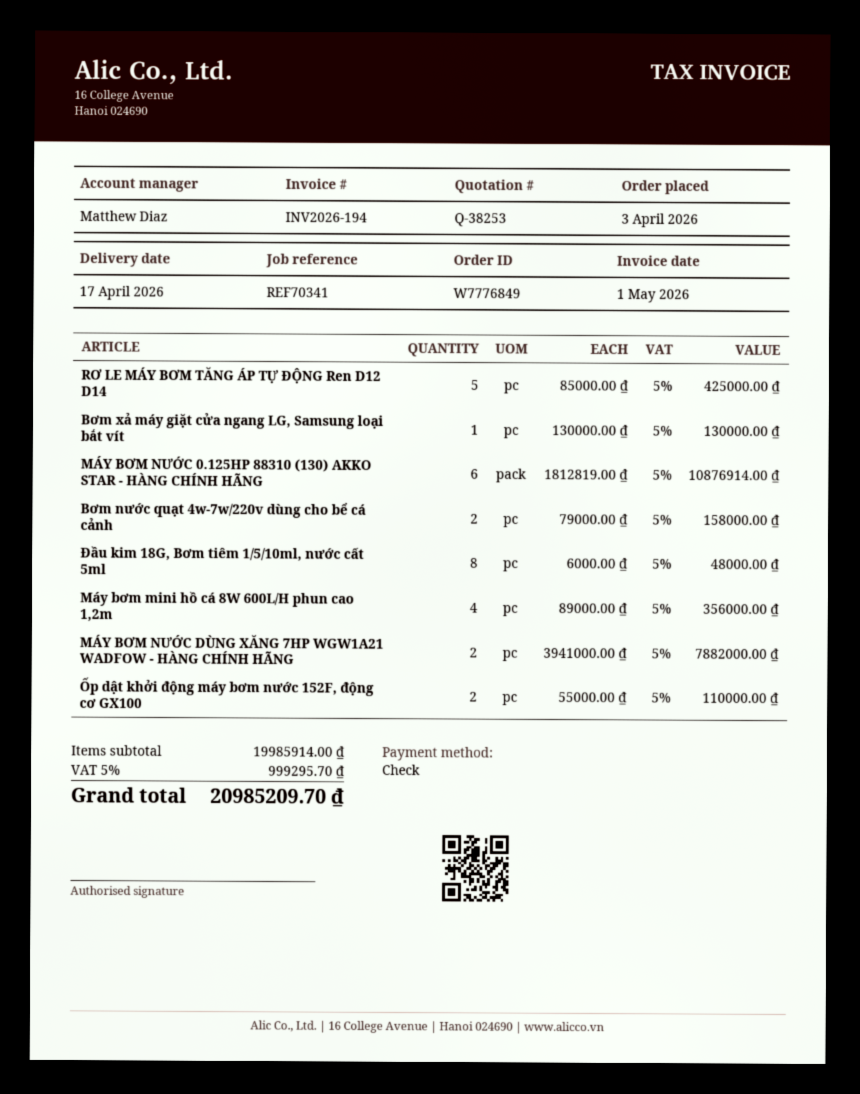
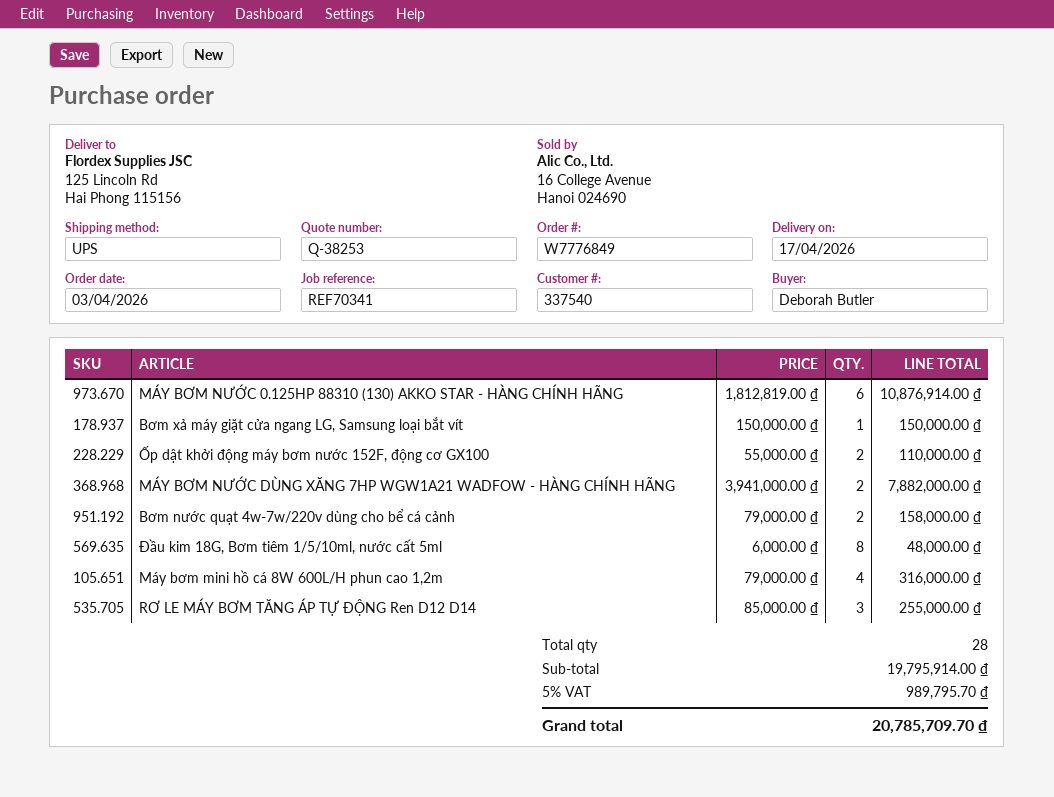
RƠ LE MÁY BƠM TĂNG ÁP TỰ ĐỘNG Ren D12 D14: 5 x 85000.00 = 425000.00 -> 3 x 85000.00 = 255000.00
Bơm xả máy giặt cửa ngang LG, Samsung loại bắt vít: 1 x 130000.00 = 130000.00 -> 1 x 150000.00 = 150000.00
Máy bơm mini hồ cá 8W 600L/H phun cao 1,2m: 4 x 89000.00 = 356000.00 -> 4 x 79000.00 = 316000.00
subtotal: 19985914.00 -> 19795914.00
tax: 5% = 999295.70 -> 5% = 989795.70
total: 20985209.70 -> 20785709.70

